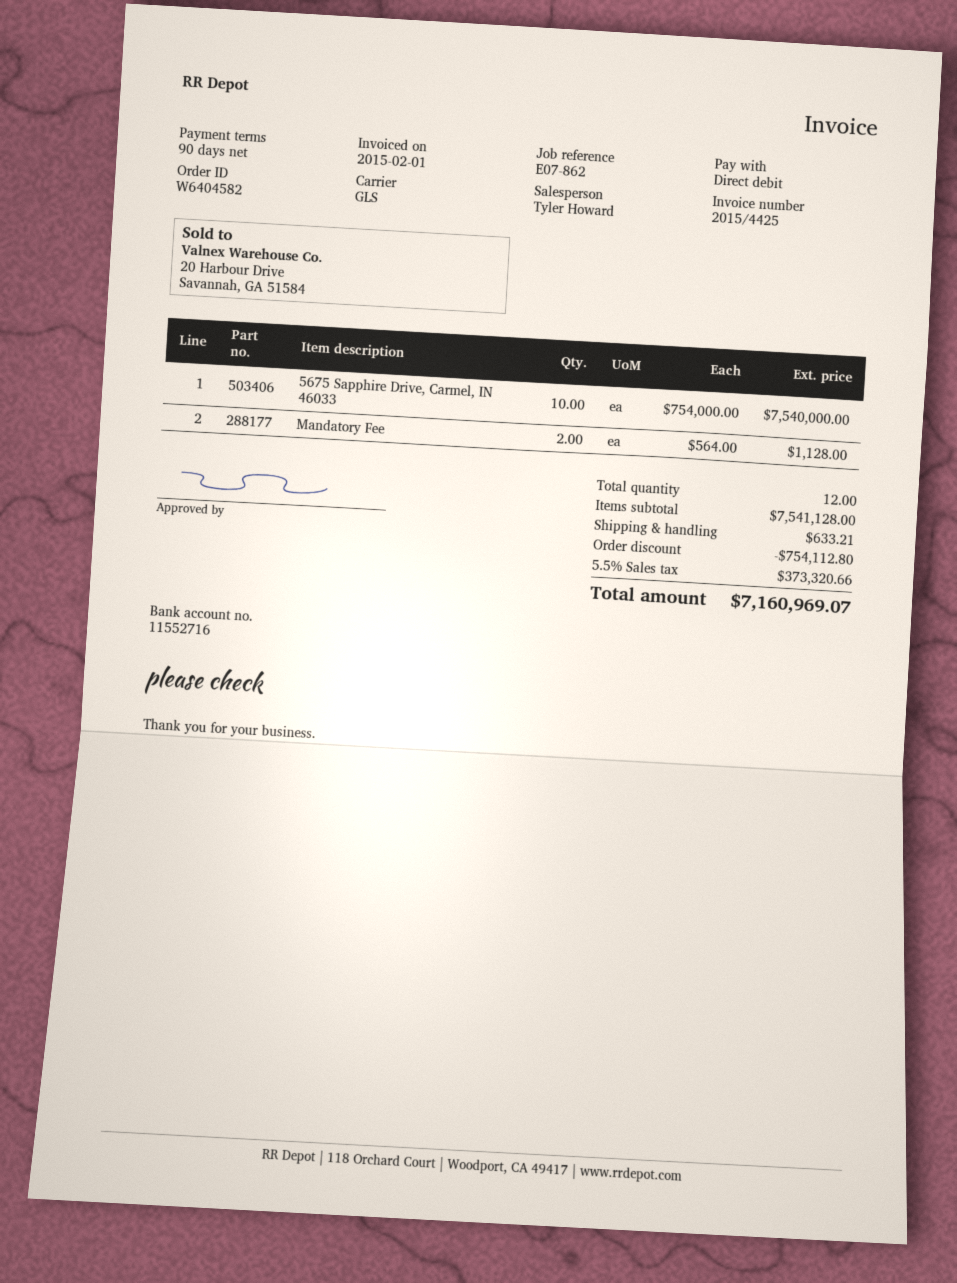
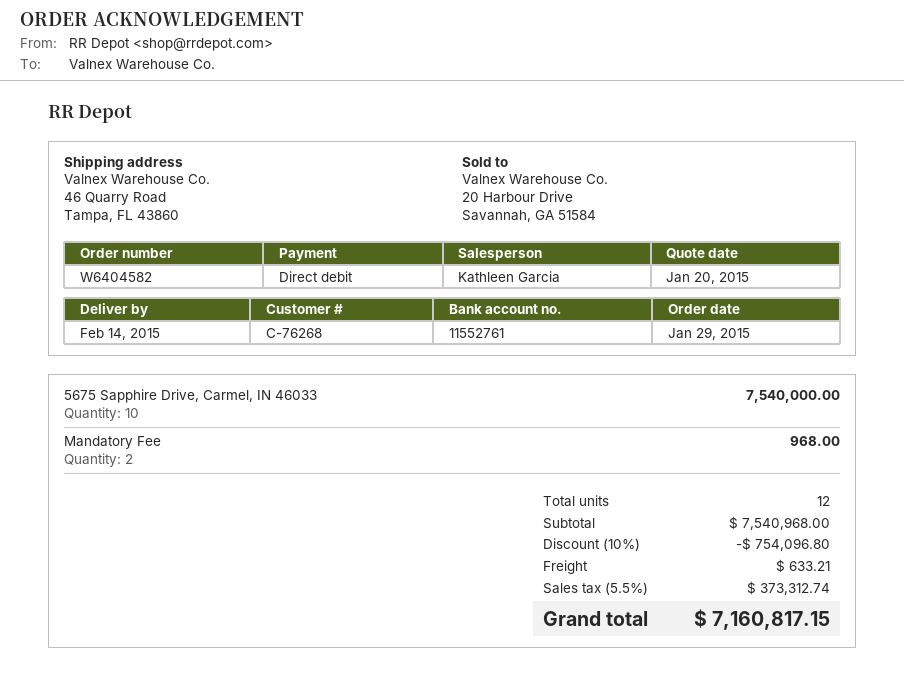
sales rep: Tyler Howard -> Kathleen Garcia
bank account: 11552716 -> 11552761
Mandatory Fee: 2 for 1128.00 -> 2 for 968.00
subtotal: 7541128.00 -> 7540968.00
discount: 754112.80 -> 754096.80
tax: 5.5% = 373320.66 -> 5.5% = 373312.74
total: 7160969.07 -> 7160817.15

